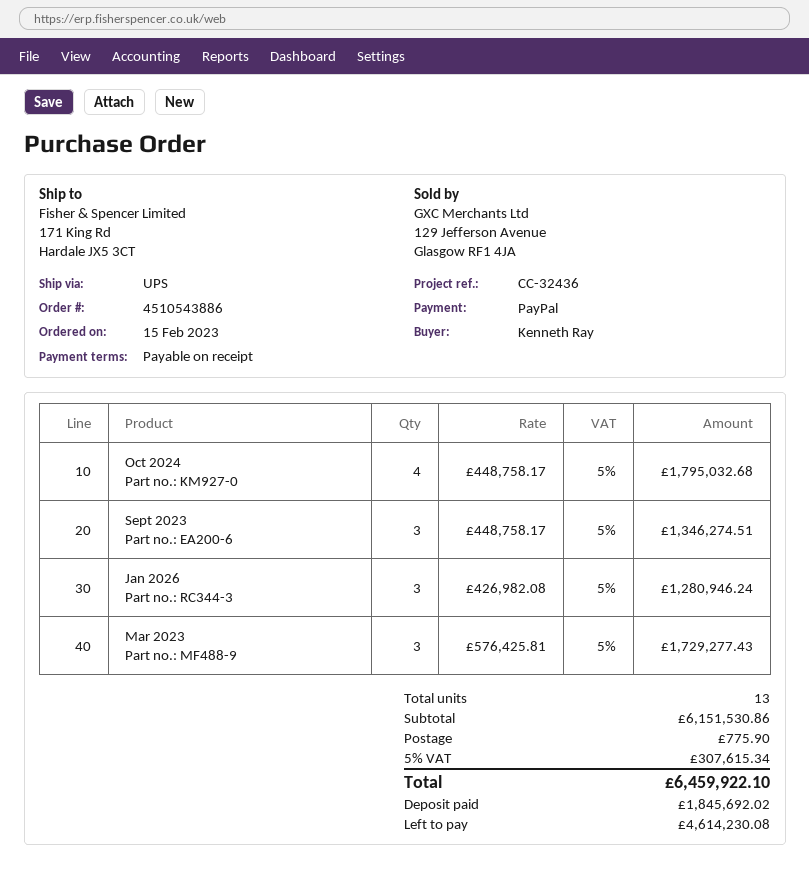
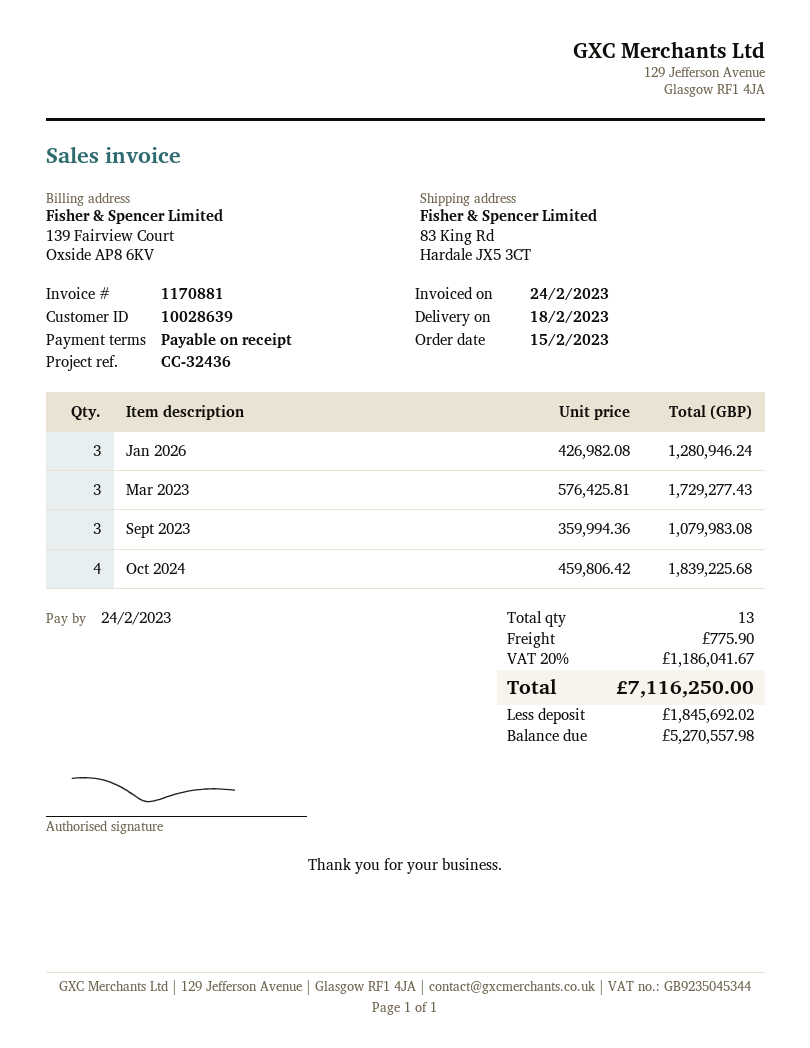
ship to: 171 King Rd, Hardale JX5 3CT -> 83 King Rd, Hardale JX5 3CT
Oct 2024: 4 x 448758.17 = 1795032.68 -> 4 x 459806.42 = 1839225.68
Sept 2023: 3 x 448758.17 = 1346274.51 -> 3 x 359994.36 = 1079983.08
tax: 5% = 307615.34 -> 20% = 1186041.67
total: 6459922.10 -> 7116250.00
balance: 4614230.08 -> 5270557.98

